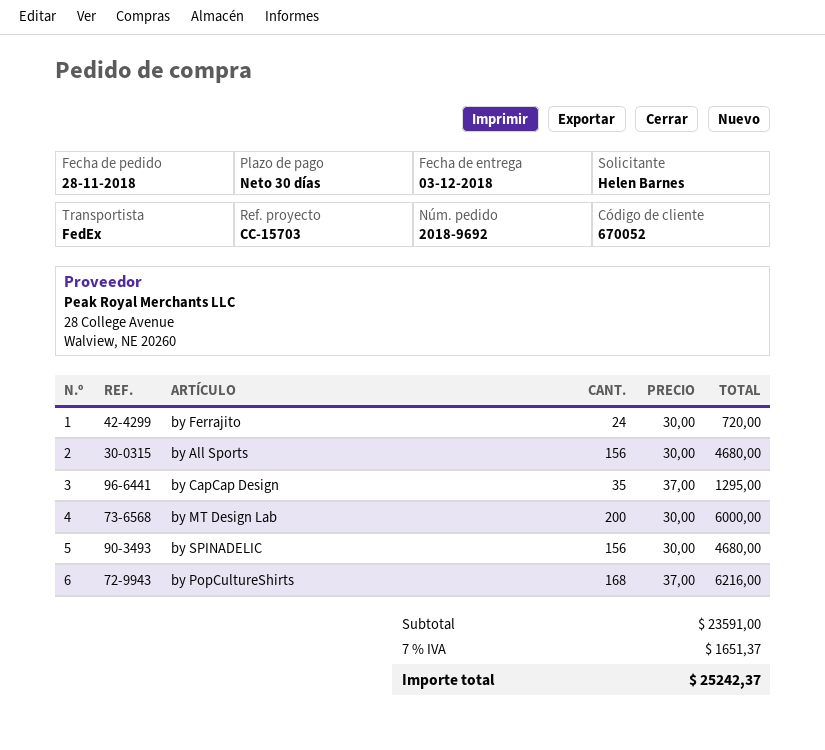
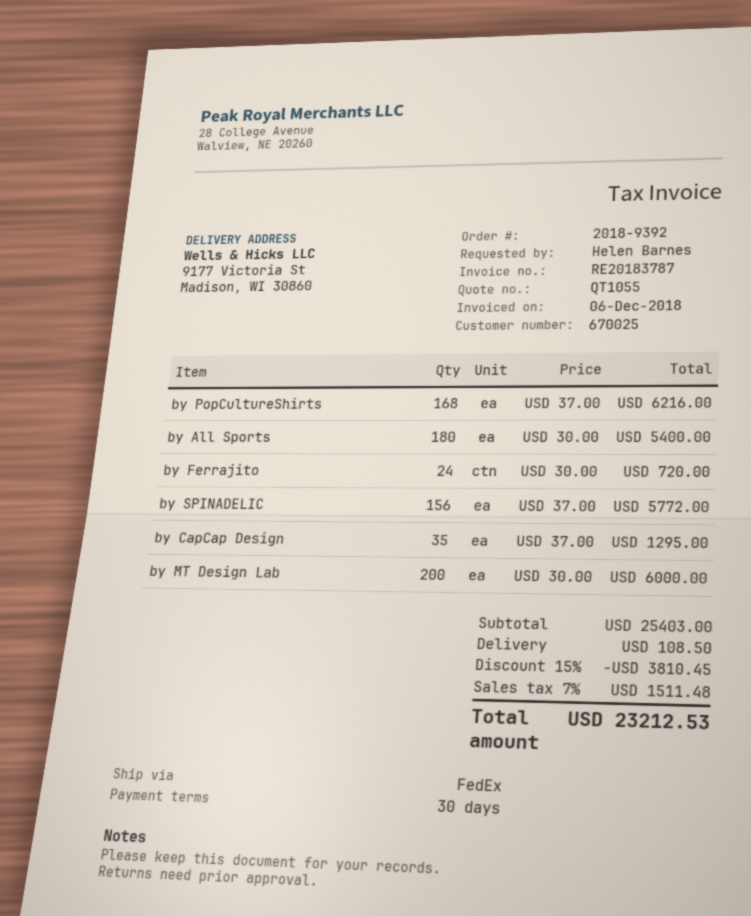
order number: 2018-9692 -> 2018-9392
customer number: 670052 -> 670025
by All Sports: 156 x 30.00 = 4680.00 -> 180 x 30.00 = 5400.00
by SPINADELIC: 156 x 30.00 = 4680.00 -> 156 x 37.00 = 5772.00
subtotal: 23591.00 -> 25403.00
discount: none -> 15% = 3810.45
shipping: none -> 108.50
tax: 7% = 1651.37 -> 7% = 1511.48
total: 25242.37 -> 23212.53

